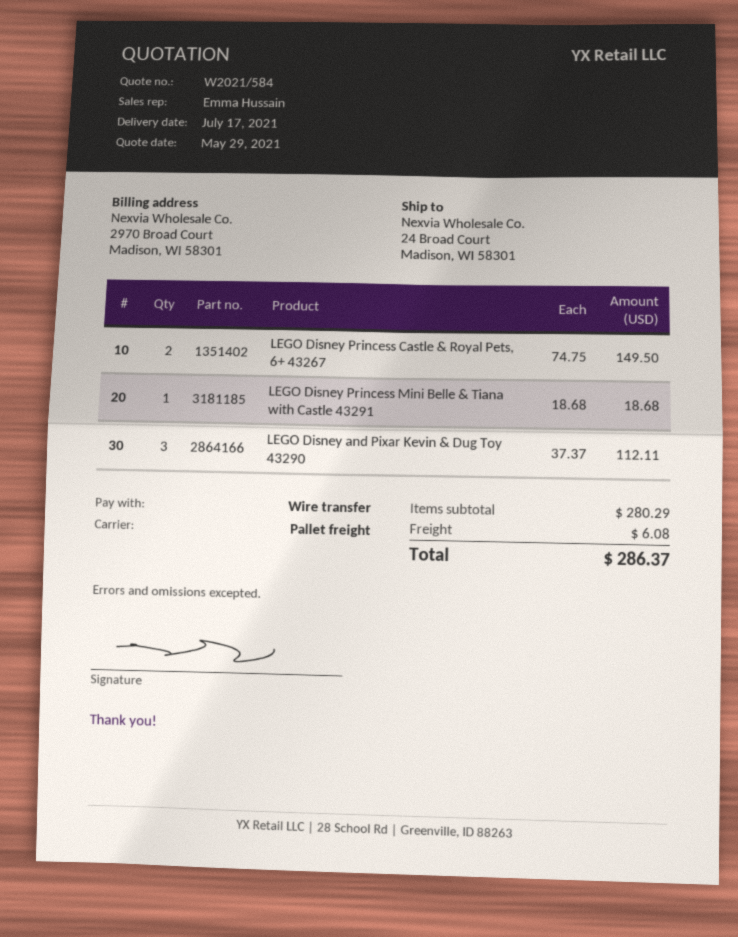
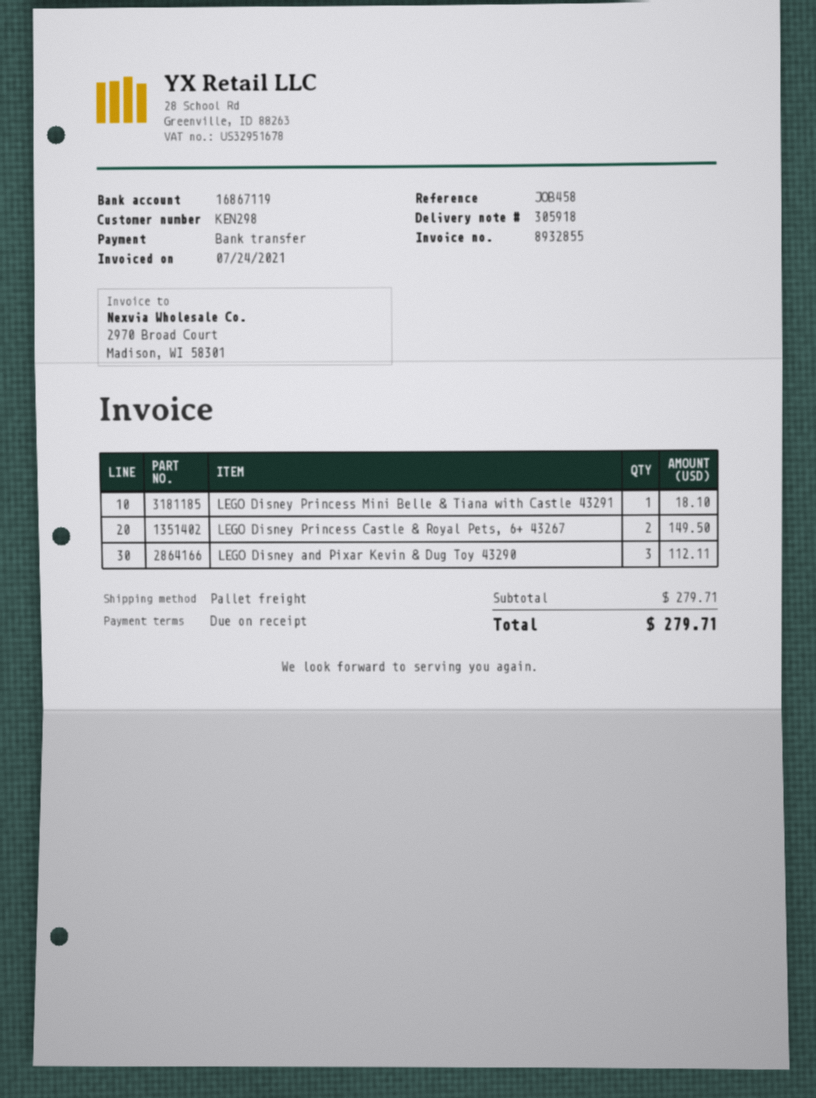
LEGO Disney Princess Mini Belle & Tiana with Castle 43291: 1 for 18.68 -> 1 for 18.10
subtotal: 280.29 -> 279.71
shipping: 6.08 -> none
total: 286.37 -> 279.71

